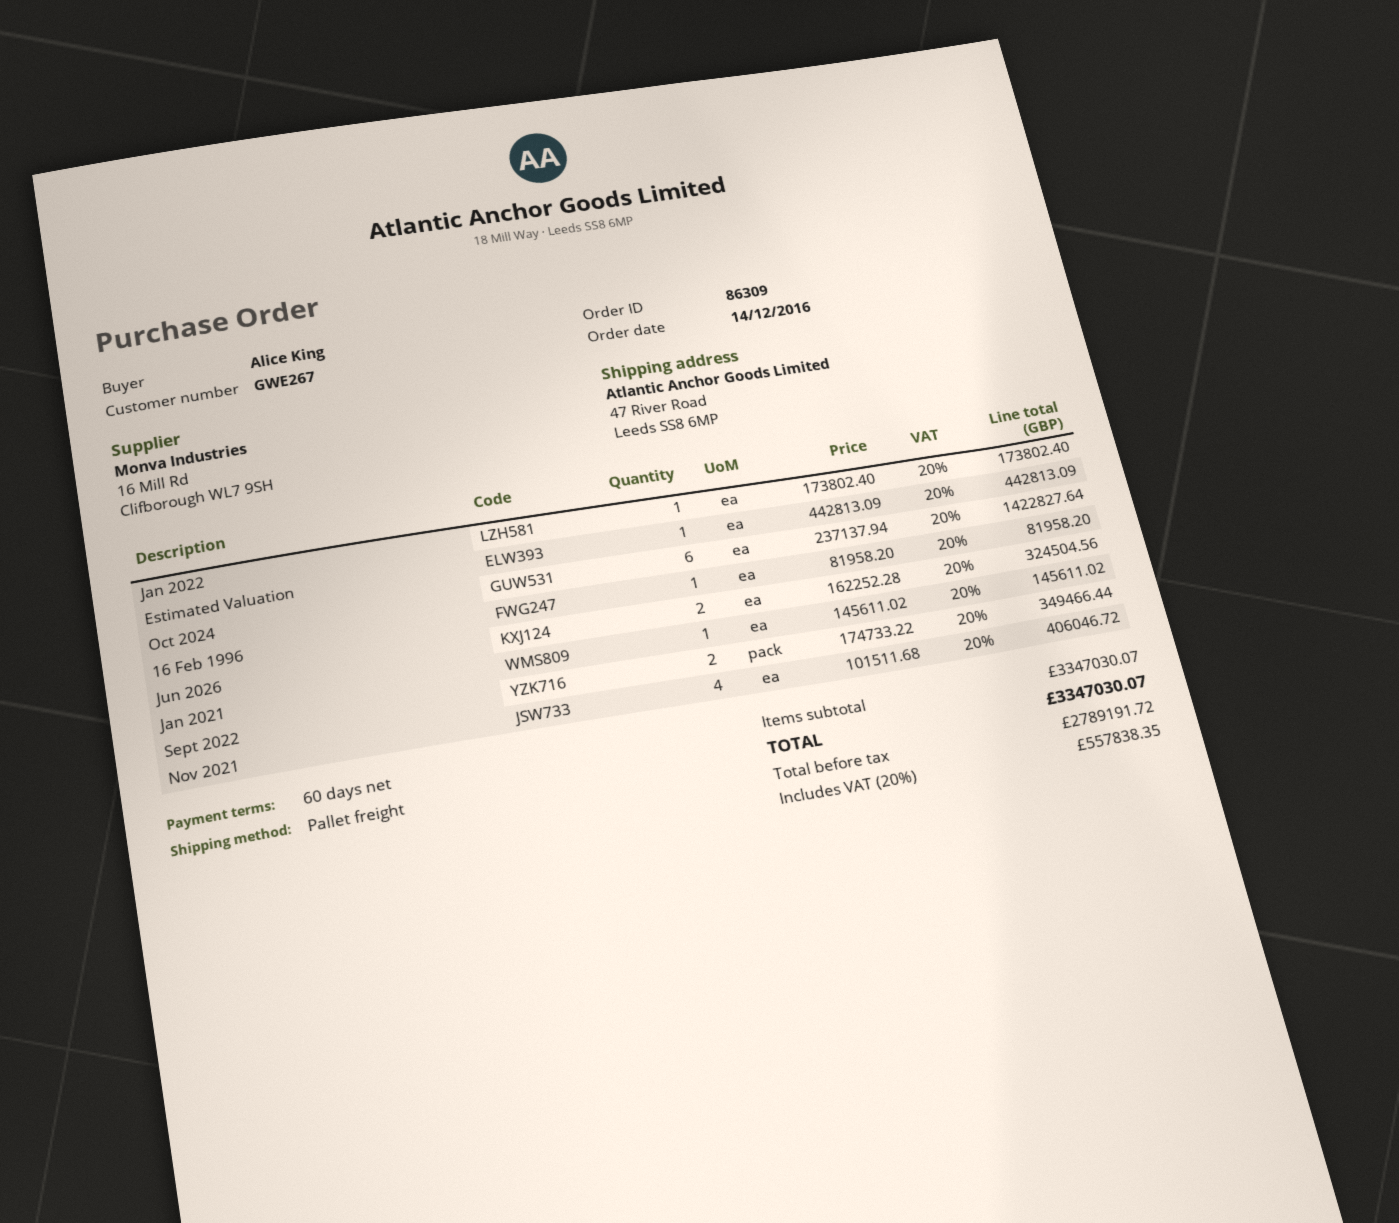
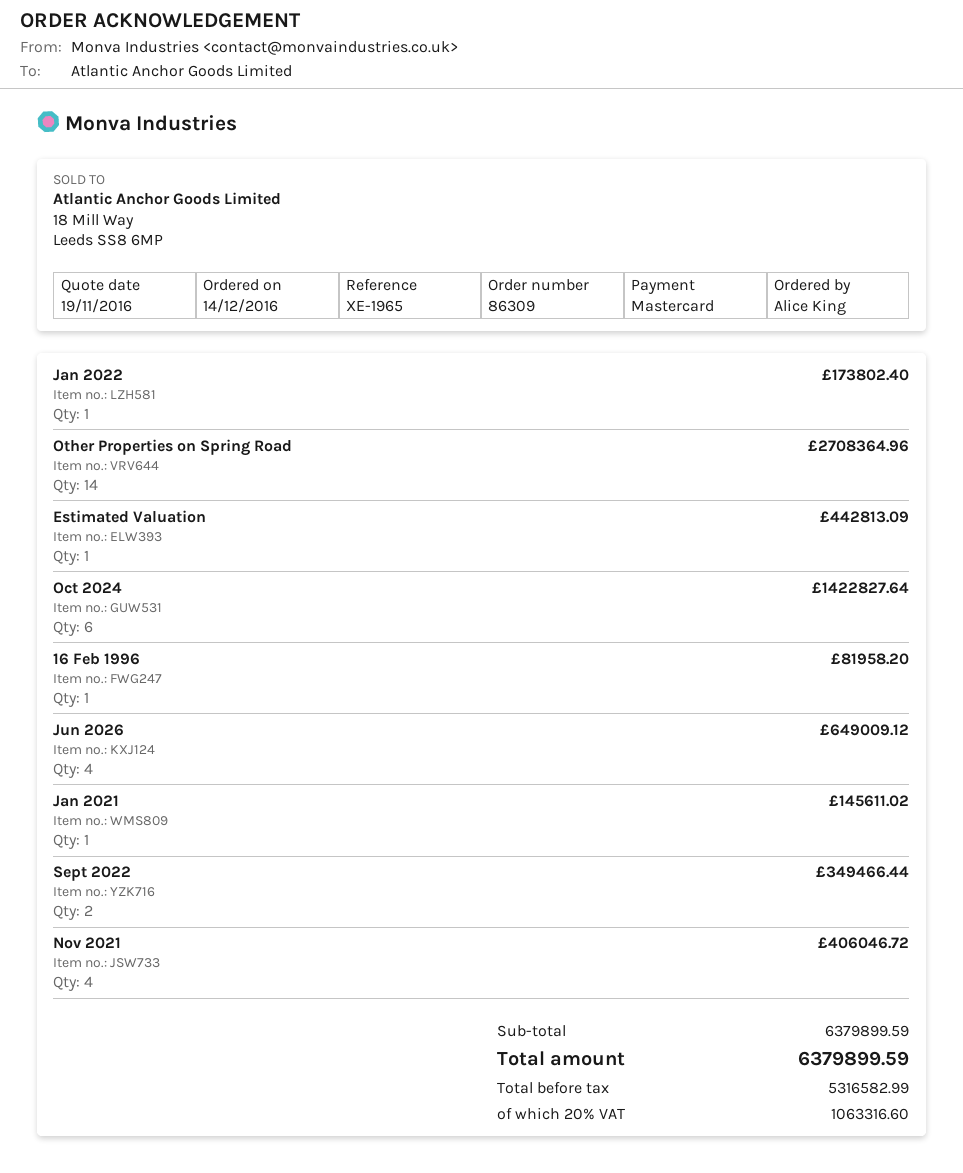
Jun 2026: 2 for 324504.56 -> 4 for 649009.12
Other Properties on Spring Road: none -> 14 for 2708364.96
subtotal: 3347030.07 -> 6379899.59
net: 2789191.72 -> 5316582.99
tax: 20% = 557838.35 -> 20% = 1063316.60
total: 3347030.07 -> 6379899.59

